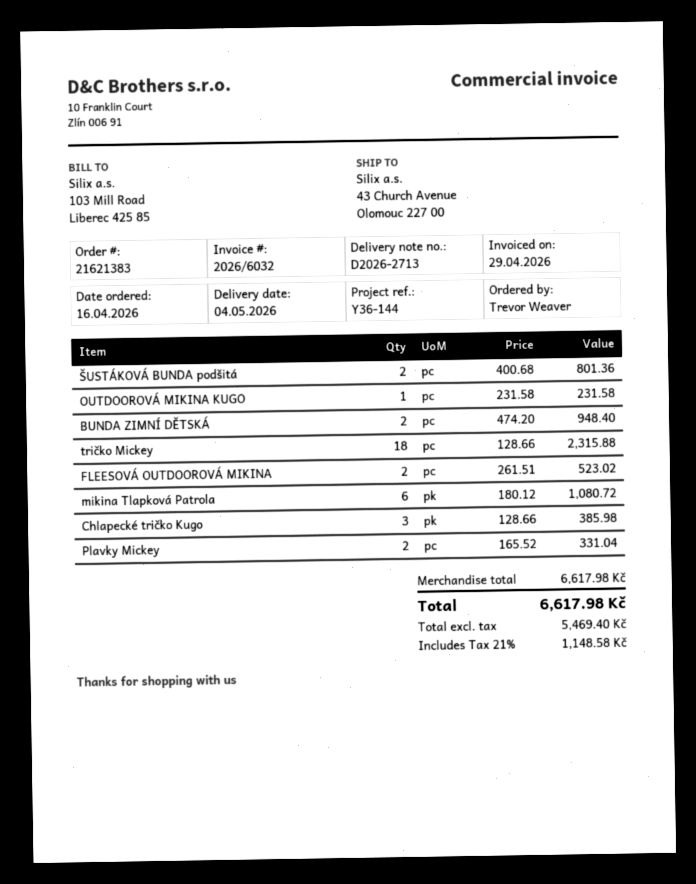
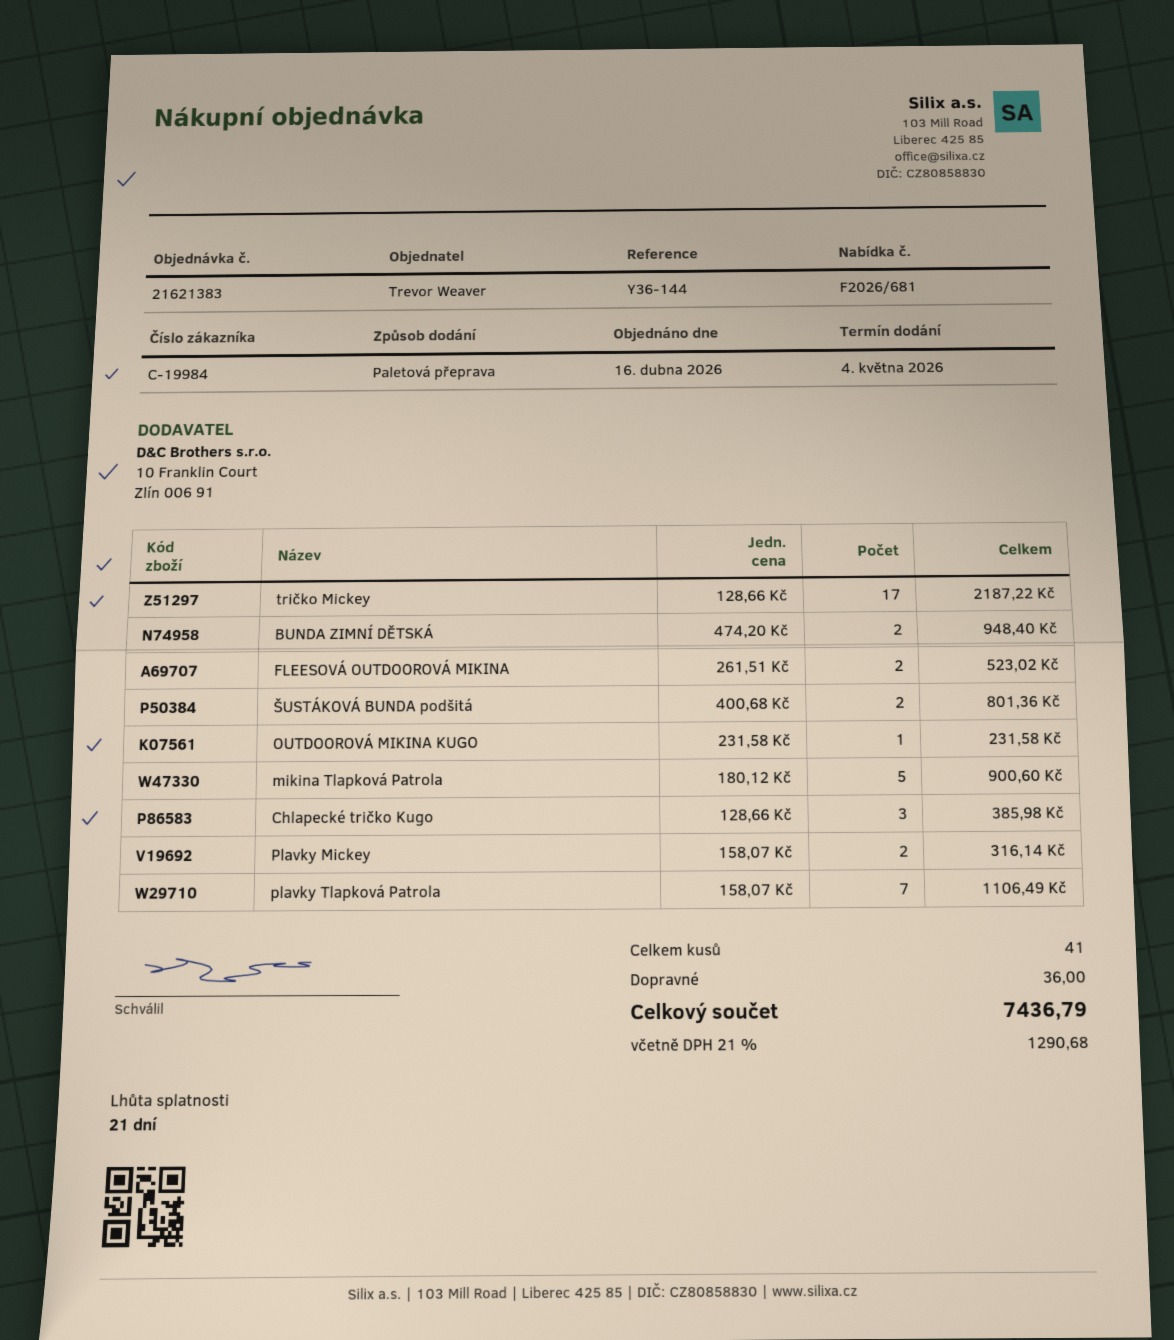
tričko Mickey: 18 x 128.66 = 2315.88 -> 17 x 128.66 = 2187.22
mikina Tlapková Patrola: 6 x 180.12 = 1080.72 -> 5 x 180.12 = 900.60
Plavky Mickey: 2 x 165.52 = 331.04 -> 2 x 158.07 = 316.14
plavky Tlapková Patrola: none -> 7 x 158.07 = 1106.49
shipping: none -> 36.00
tax: 21% = 1148.58 -> 21% = 1290.68
total: 6617.98 -> 7436.79

